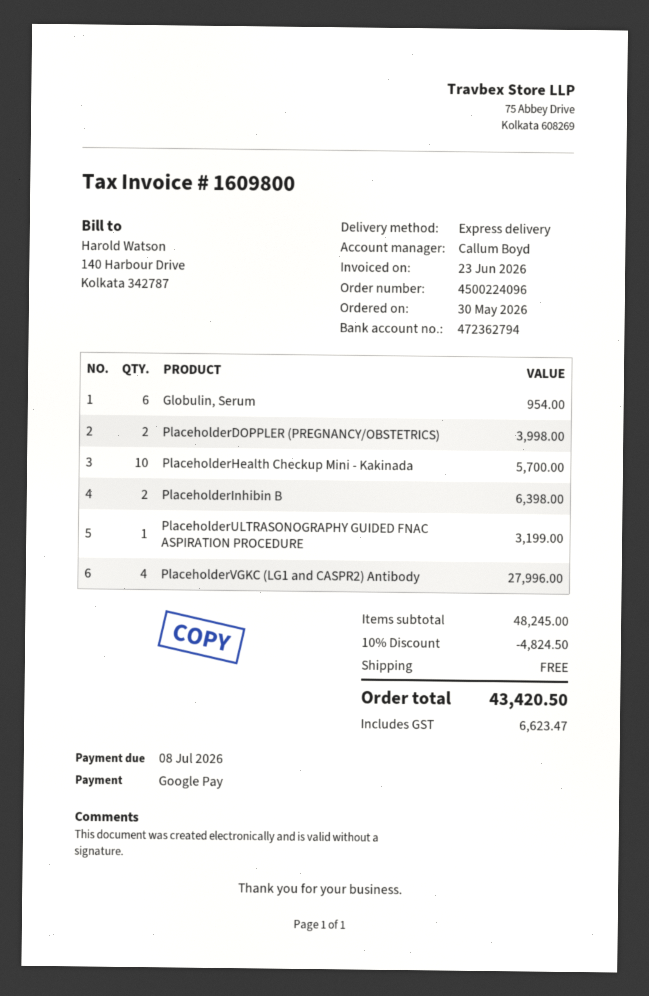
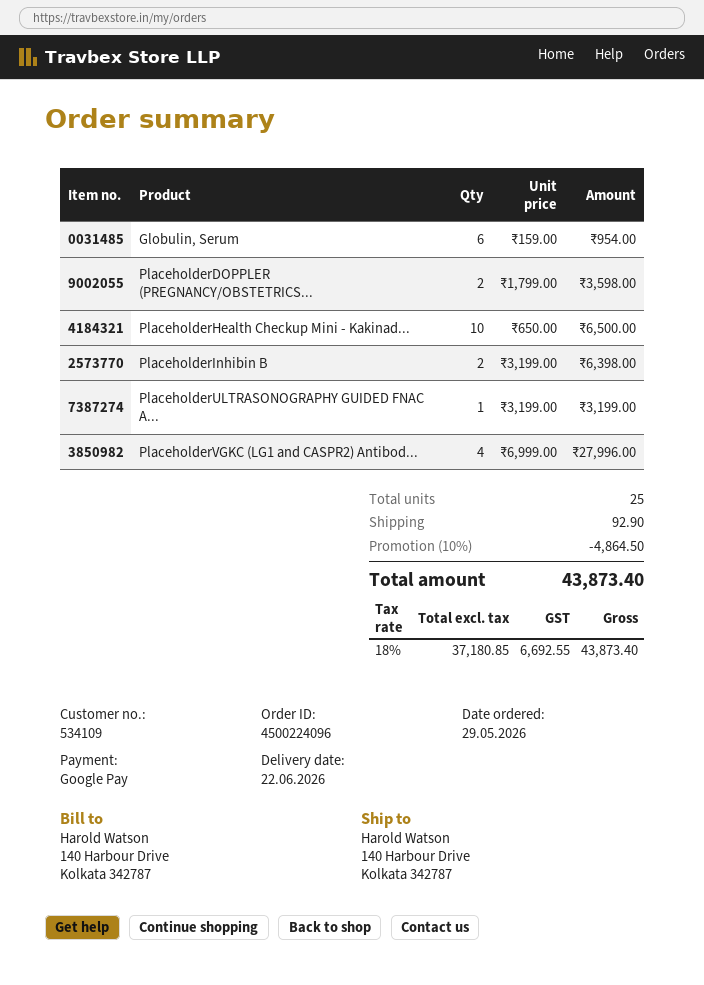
order date: 2026-05-30 -> 2026-05-29
PlaceholderDOPPLER (PREGNANCY/OBSTETRICS): 2 for 3998.00 -> 2 for 3598.00
PlaceholderHealth Checkup Mini - Kakinada: 10 for 5700.00 -> 10 for 6500.00
discount: 10% = 4824.50 -> 10% = 4864.50
shipping: 0.00 -> 92.90
tax: 6623.47 -> 6692.55
total: 43420.50 -> 43873.40

